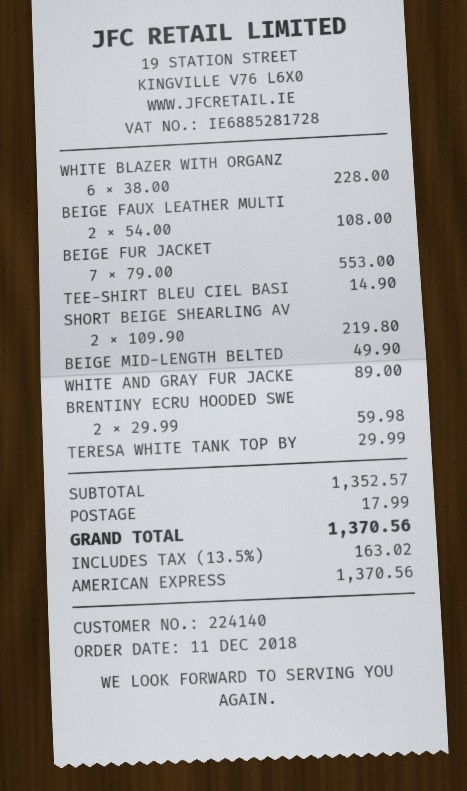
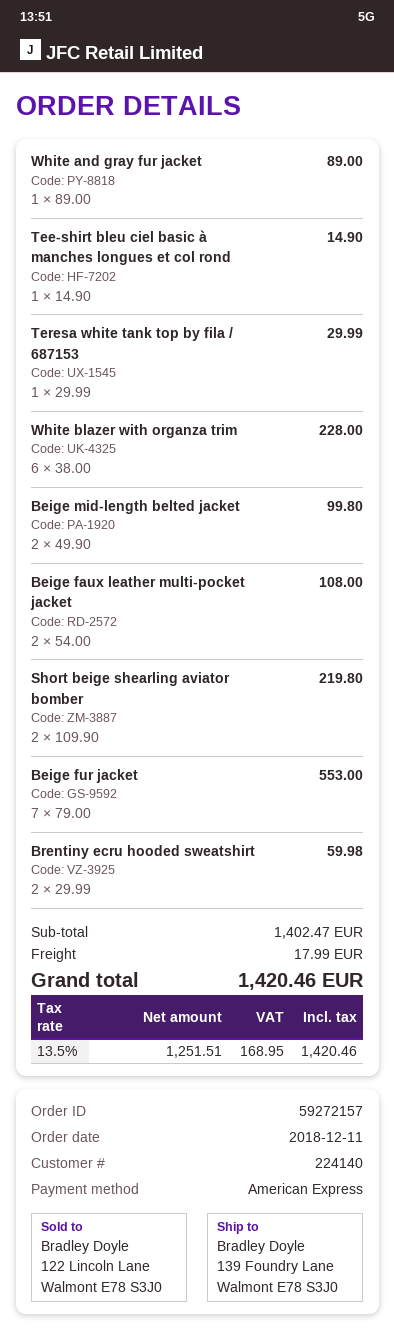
BEIGE MID-LENGTH BELTED: 1 x 49.90 = 49.90 -> 2 x 49.90 = 99.80
subtotal: 1352.57 -> 1402.47
tax: 13.5% = 163.02 -> 13.5% = 168.95
total: 1370.56 -> 1420.46

